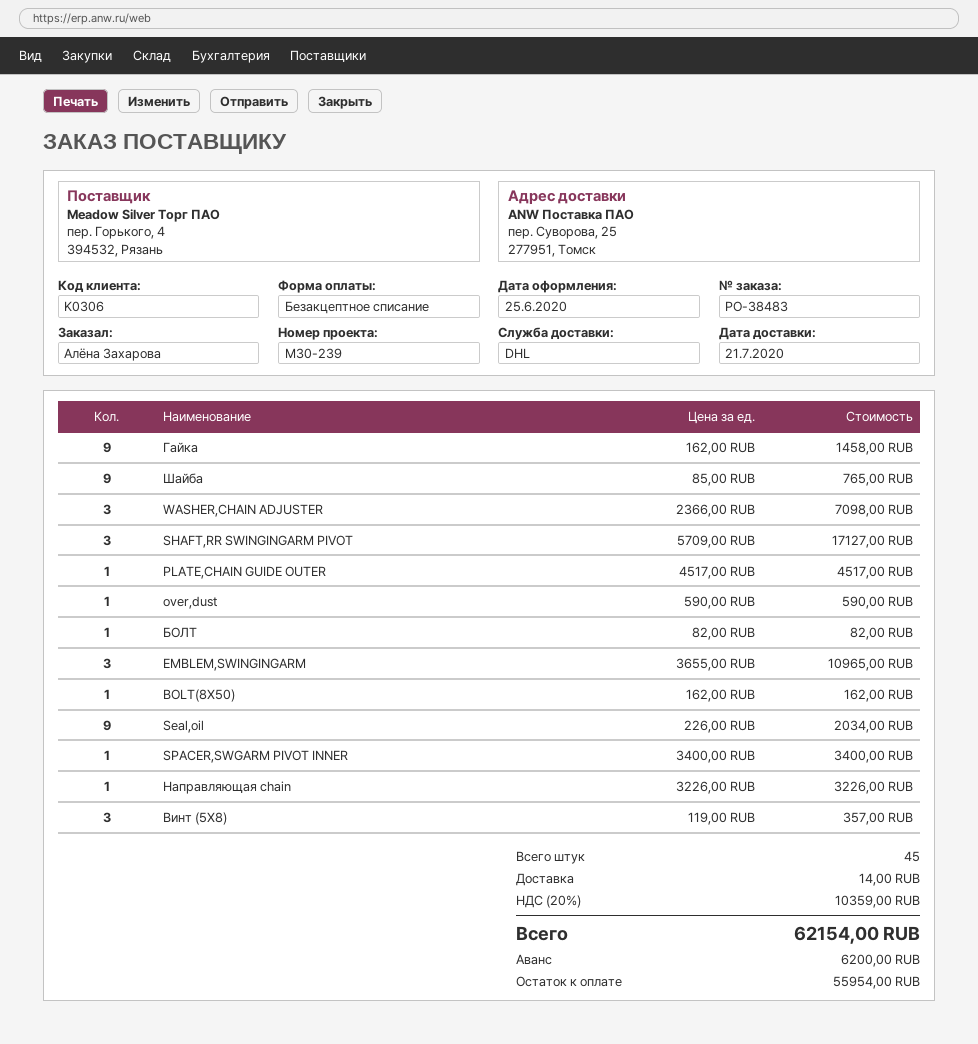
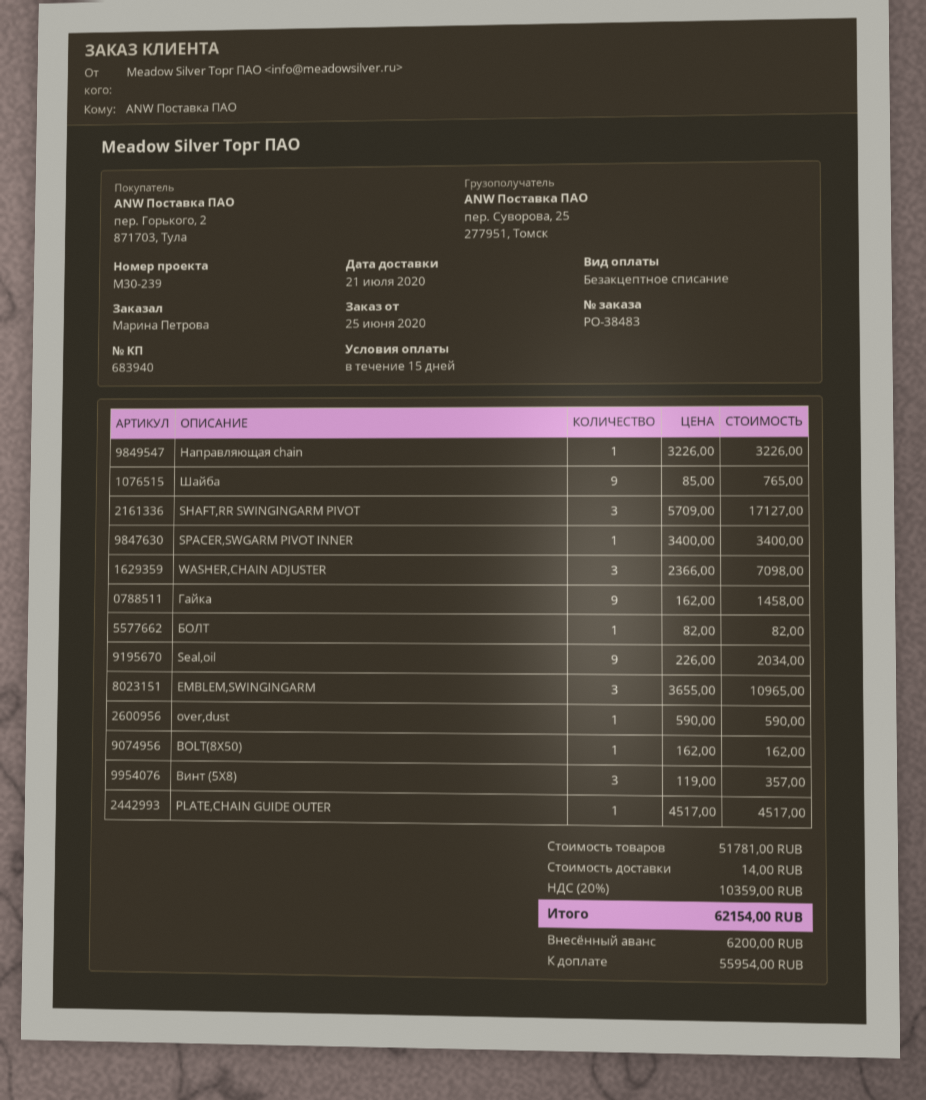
ordered by: Алёна Захарова -> Марина Петрова

